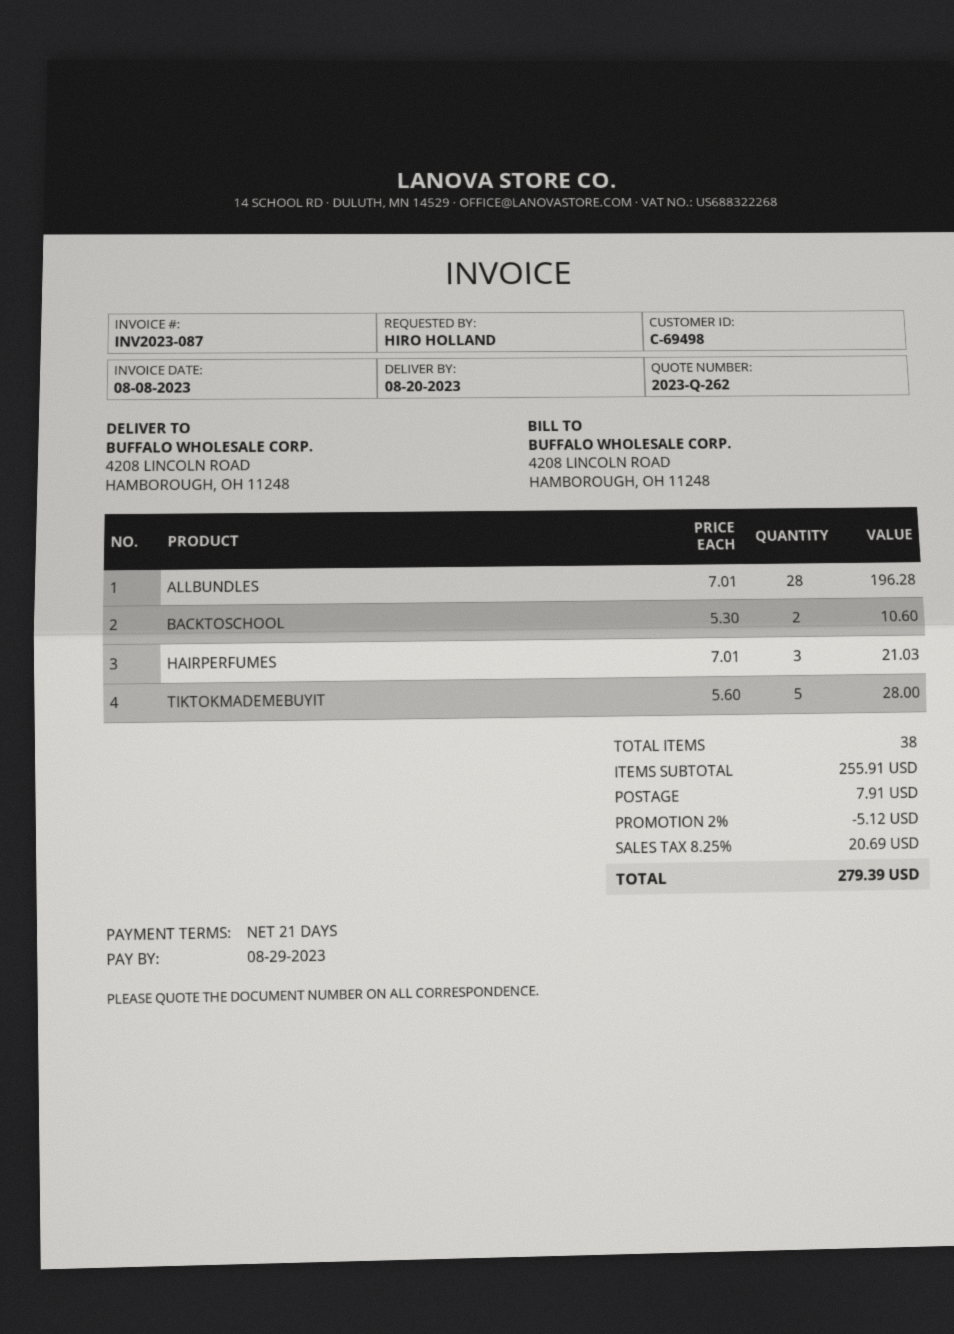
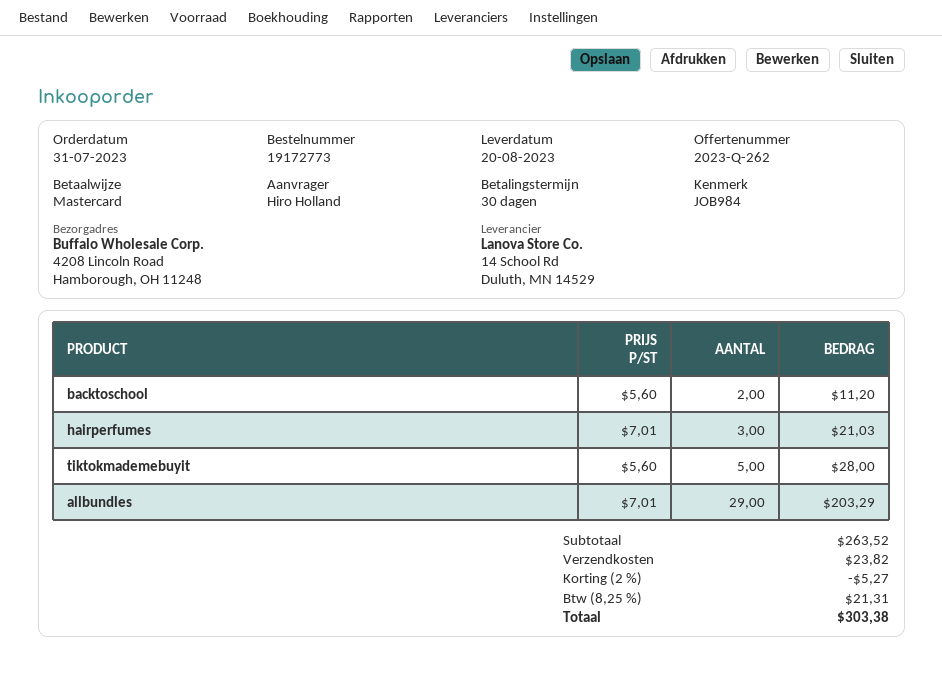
payment terms: 21 days -> 30 days
ALLBUNDLES: 28 x 7.01 = 196.28 -> 29 x 7.01 = 203.29
BACKTOSCHOOL: 2 x 5.30 = 10.60 -> 2 x 5.60 = 11.20
subtotal: 255.91 -> 263.52
discount: 2% = 5.12 -> 2% = 5.27
shipping: 7.91 -> 23.82
tax: 8.25% = 20.69 -> 8.25% = 21.31
total: 279.39 -> 303.38

